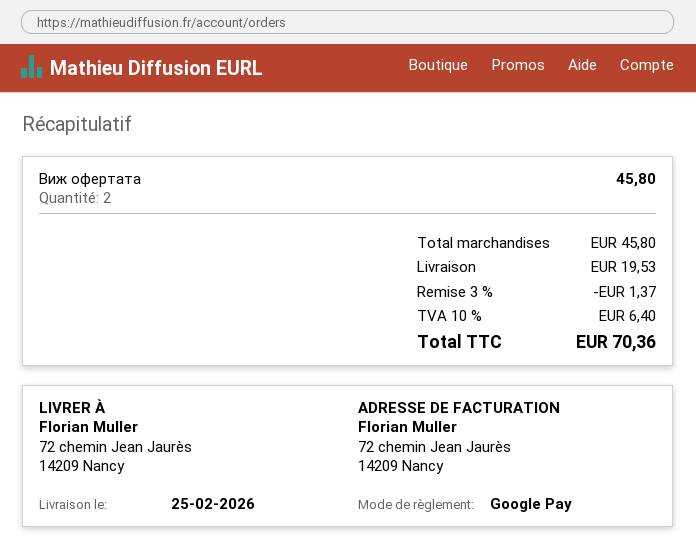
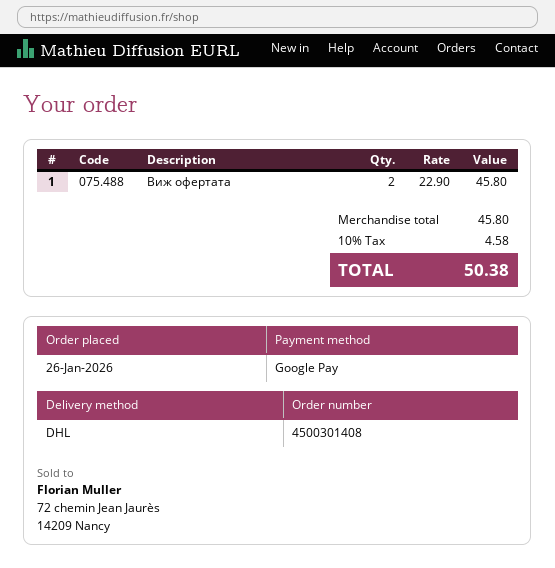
discount: 3% = 1.37 -> none
shipping: 19.53 -> none
tax: 10% = 6.40 -> 10% = 4.58
total: 70.36 -> 50.38

